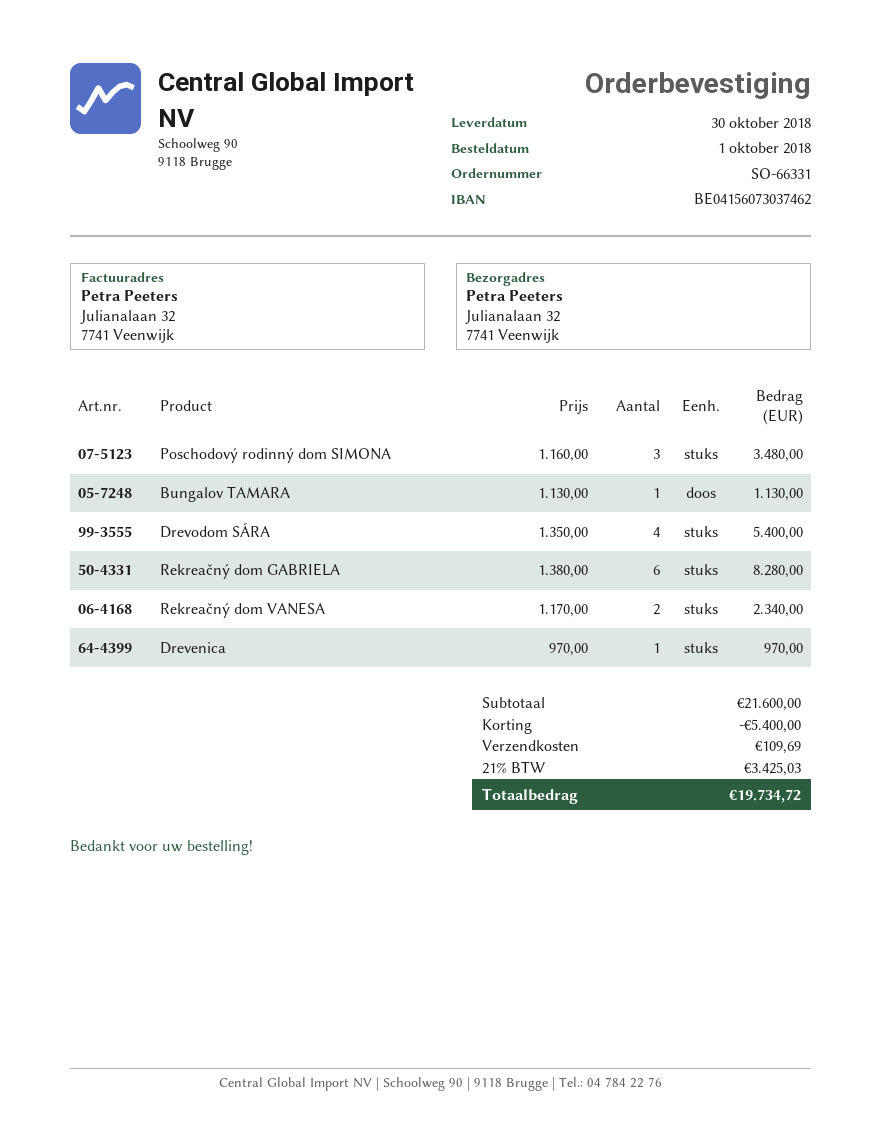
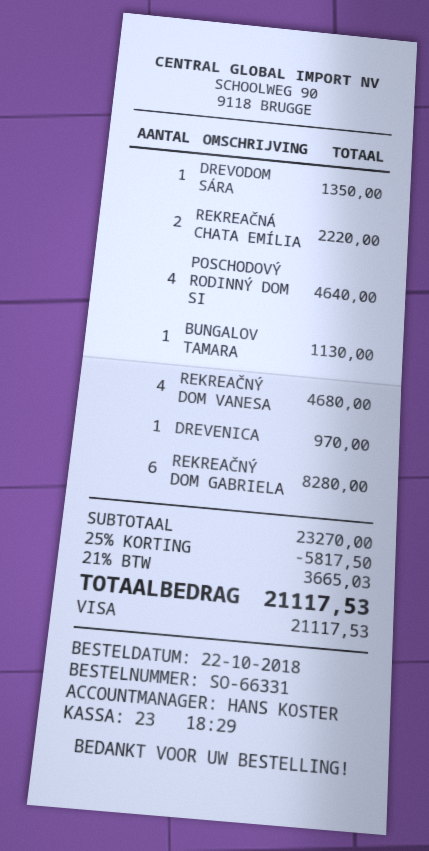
order date: 2018-10-01 -> 2018-10-22
Poschodový rodinný dom SIMONA: 3 for 3480.00 -> 4 for 4640.00
Drevodom SÁRA: 4 for 5400.00 -> 1 for 1350.00
Rekreačný dom VANESA: 2 for 2340.00 -> 4 for 4680.00
REKREAČNÁ CHATA EMÍLIA: none -> 2 for 2220.00
subtotal: 21600.00 -> 23270.00
discount: 5400.00 -> 5817.50
shipping: 109.69 -> none
tax: 21% = 3425.03 -> 21% = 3665.03
total: 19734.72 -> 21117.53

